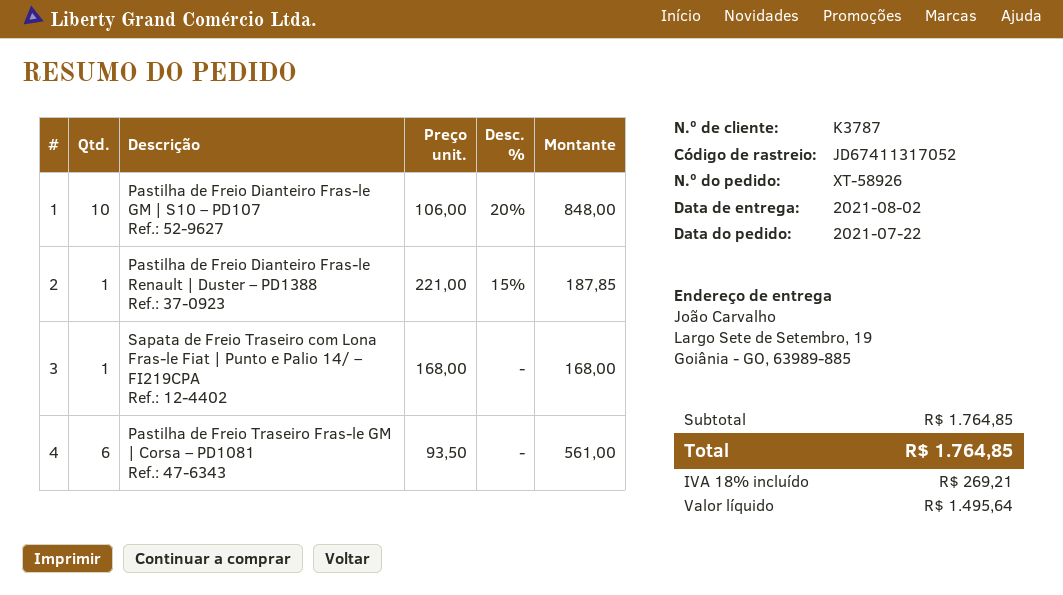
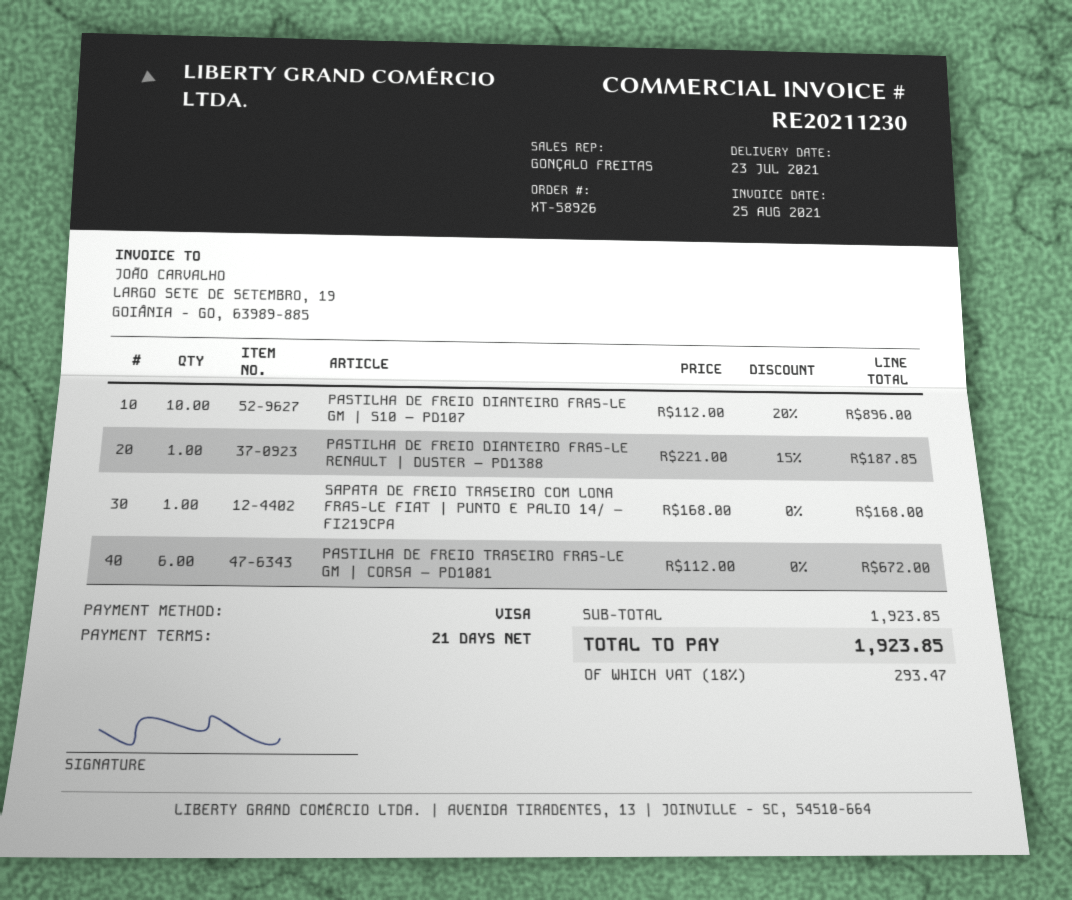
delivery date: 2021-08-02 -> 2021-07-23
Pastilha de Freio Dianteiro Fras-le GM | S10 – PD107: 10 x 106.00 - 20% = 848.00 -> 10 x 112.00 - 20% = 896.00
Pastilha de Freio Traseiro Fras-le GM | Corsa – PD1081: 6 x 93.50 = 561.00 -> 6 x 112.00 = 672.00
subtotal: 1764.85 -> 1923.85
tax: 18% = 269.21 -> 18% = 293.47
total: 1764.85 -> 1923.85

